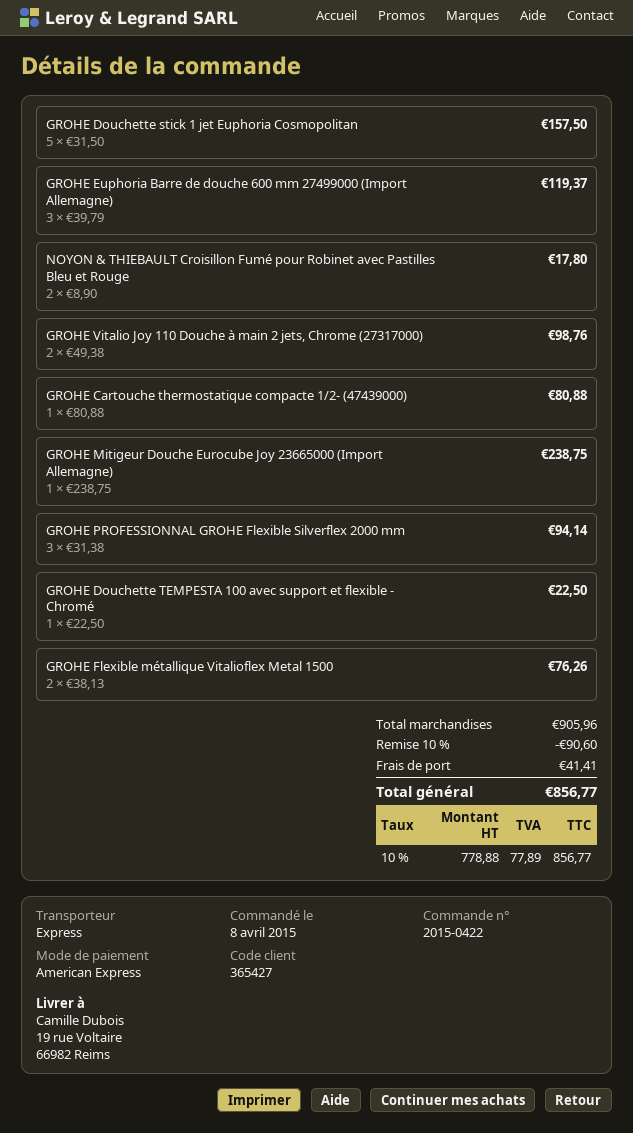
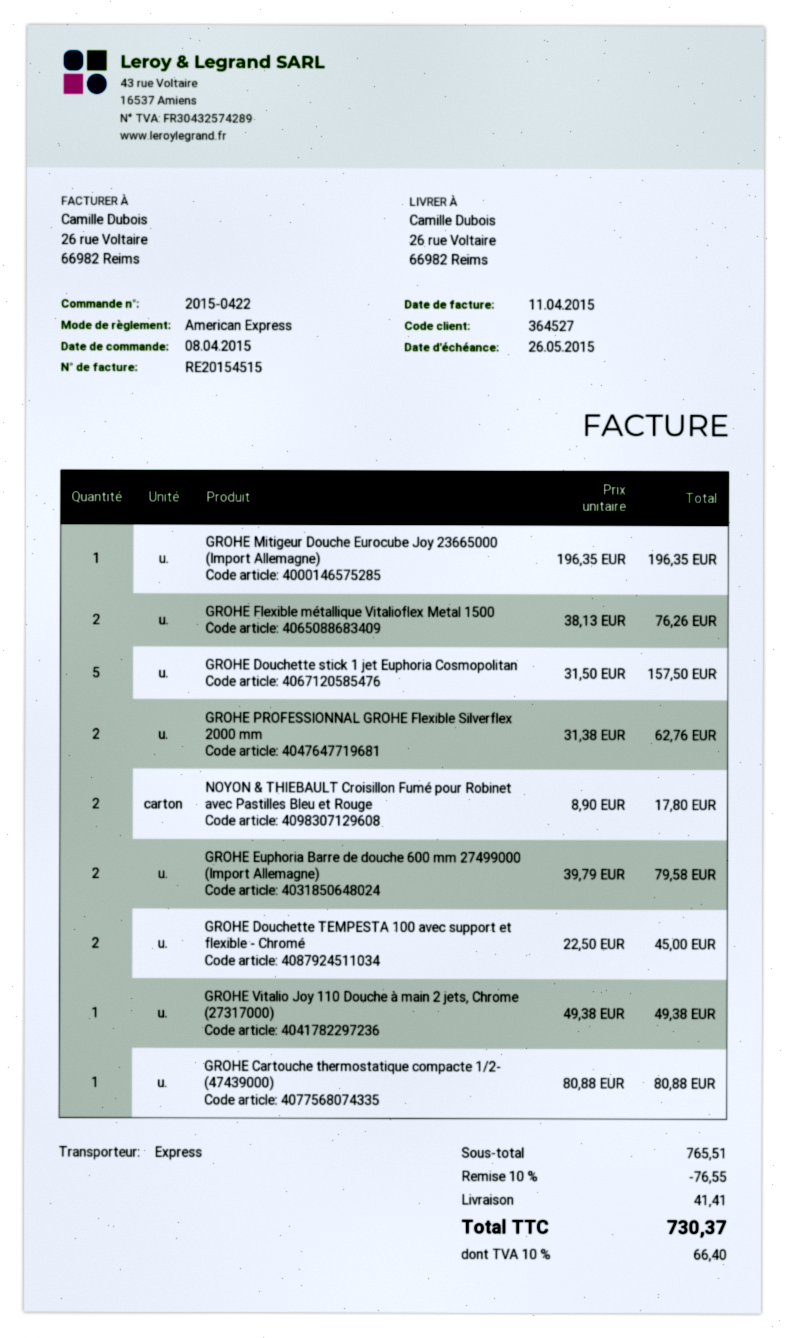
customer number: 365427 -> 364527
ship to: 19 rue Voltaire, 66982 Reims -> 26 rue Voltaire, 66982 Reims
GROHE Euphoria Barre de douche 600 mm 27499000 (Import Allemagne): 3 x 39.79 = 119.37 -> 2 x 39.79 = 79.58
GROHE Vitalio Joy 110 Douche à main 2 jets, Chrome (27317000): 2 x 49.38 = 98.76 -> 1 x 49.38 = 49.38
GROHE Mitigeur Douche Eurocube Joy 23665000 (Import Allemagne): 1 x 238.75 = 238.75 -> 1 x 196.35 = 196.35
GROHE PROFESSIONNAL GROHE Flexible Silverflex 2000 mm: 3 x 31.38 = 94.14 -> 2 x 31.38 = 62.76
GROHE Douchette TEMPESTA 100 avec support et flexible - Chromé: 1 x 22.50 = 22.50 -> 2 x 22.50 = 45.00
subtotal: 905.96 -> 765.51
discount: 10% = 90.60 -> 10% = 76.55
tax: 10% = 77.89 -> 10% = 66.40
total: 856.77 -> 730.37

